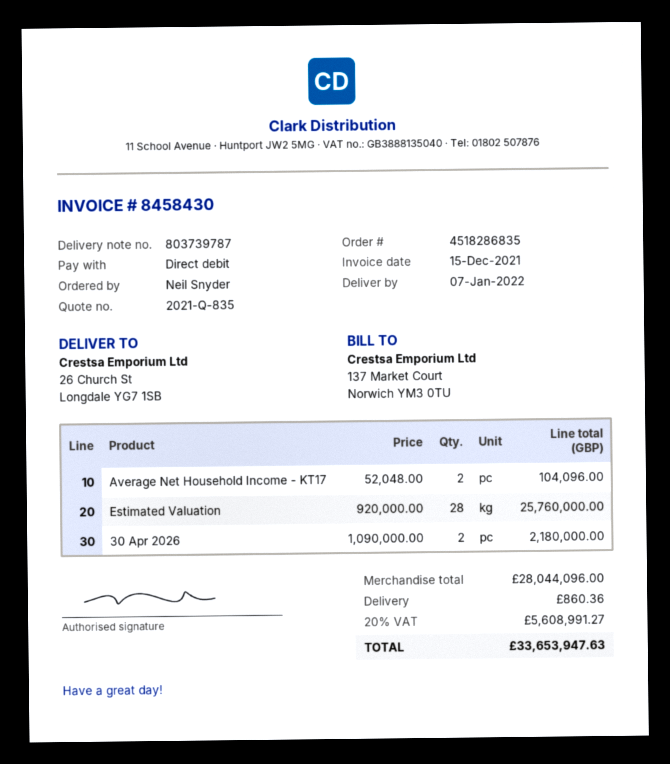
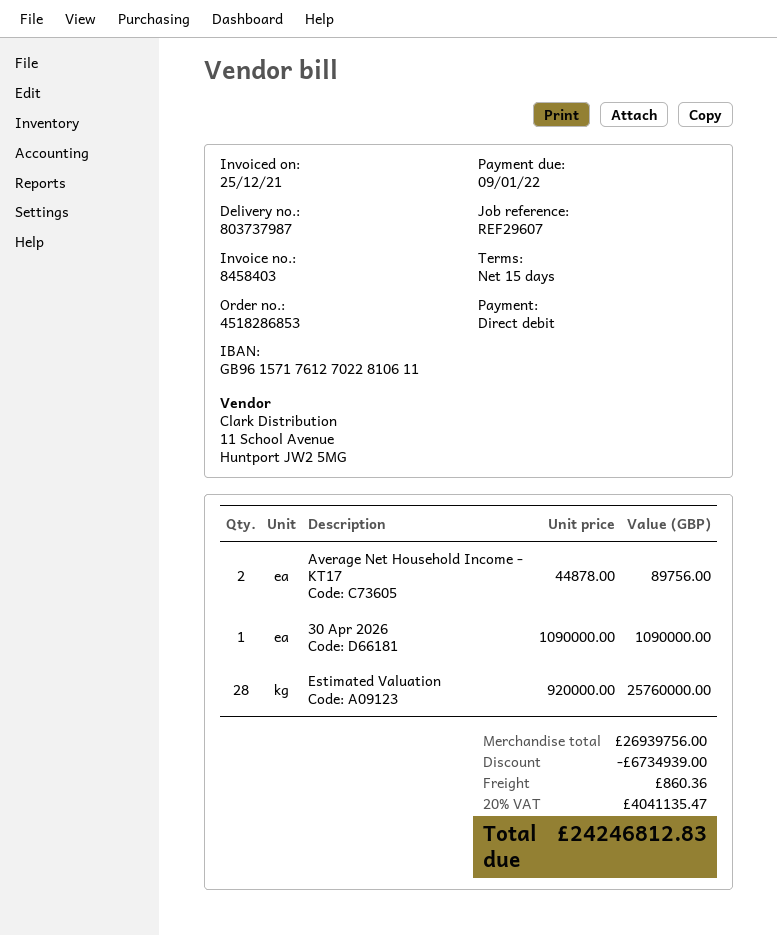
order number: 4518286835 -> 4518286853
delivery note number: 803739787 -> 803737987
invoice number: 8458430 -> 8458403
invoice date: 2021-12-15 -> 2021-12-25
Average Net Household Income - KT17: 2 x 52048.00 = 104096.00 -> 2 x 44878.00 = 89756.00
30 Apr 2026: 2 x 1090000.00 = 2180000.00 -> 1 x 1090000.00 = 1090000.00
subtotal: 28044096.00 -> 26939756.00
discount: none -> 6734939.00
tax: 20% = 5608991.27 -> 20% = 4041135.47
total: 33653947.63 -> 24246812.83

